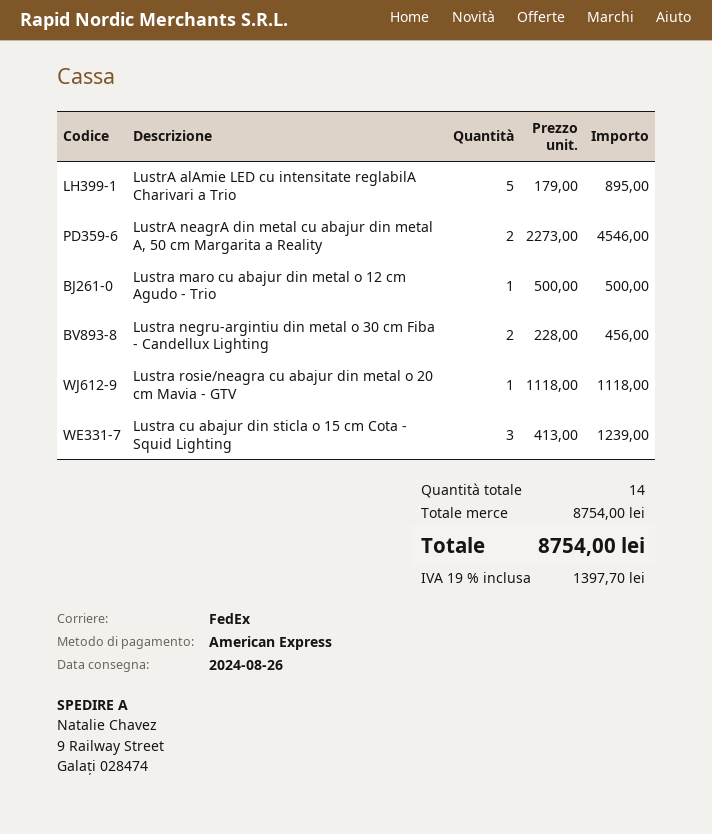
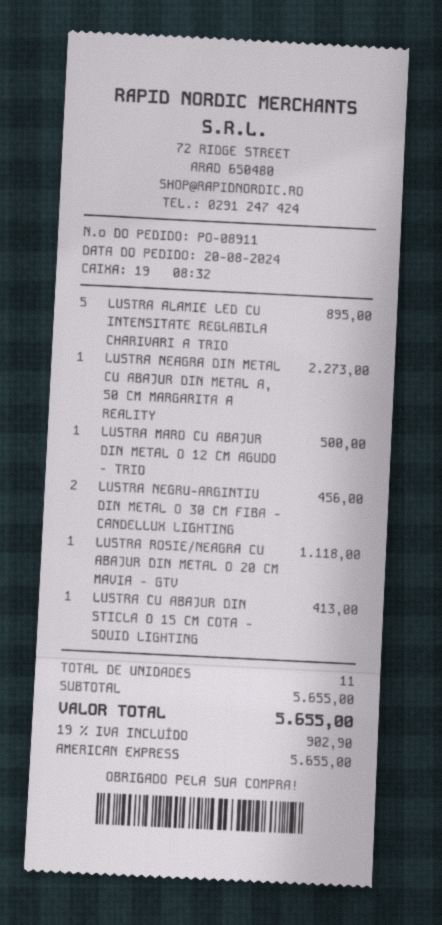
LustrA neagrA din metal cu abajur din metal A, 50 cm Margarita a Reality: 2 for 4546.00 -> 1 for 2273.00
Lustra cu abajur din sticla o 15 cm Cota - Squid Lighting: 3 for 1239.00 -> 1 for 413.00
total quantity: 14 -> 11
subtotal: 8754.00 -> 5655.00
tax: 19% = 1397.70 -> 19% = 902.90
total: 8754.00 -> 5655.00

